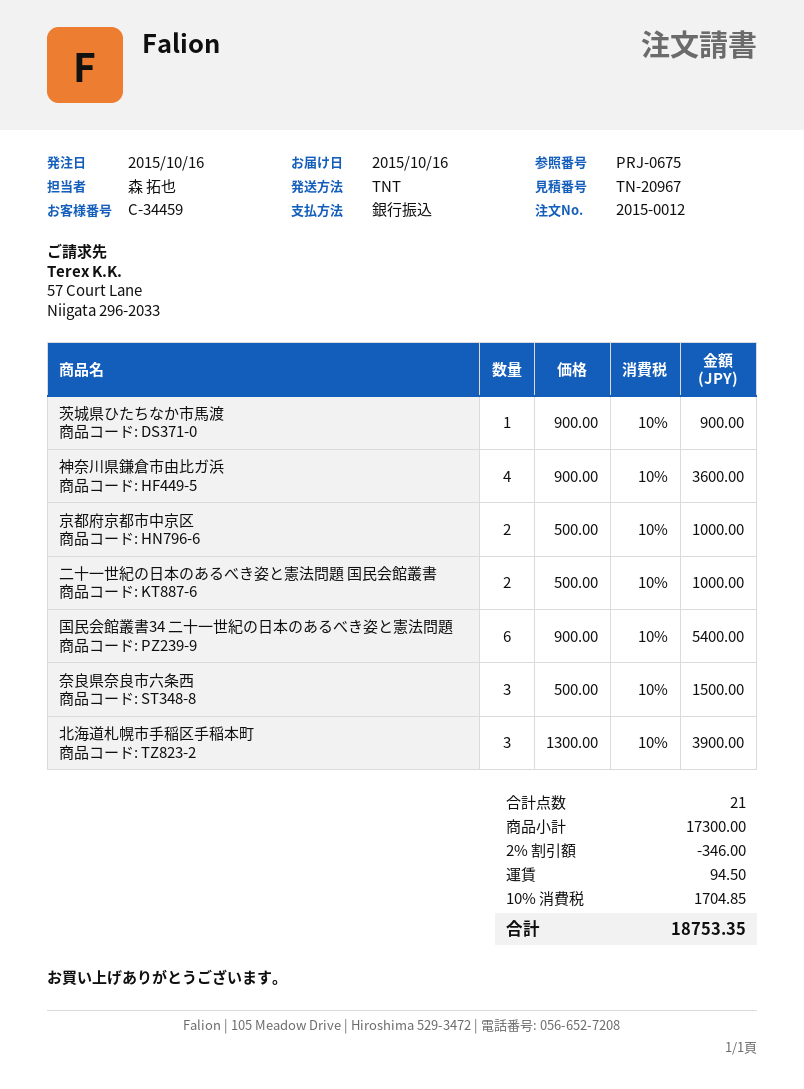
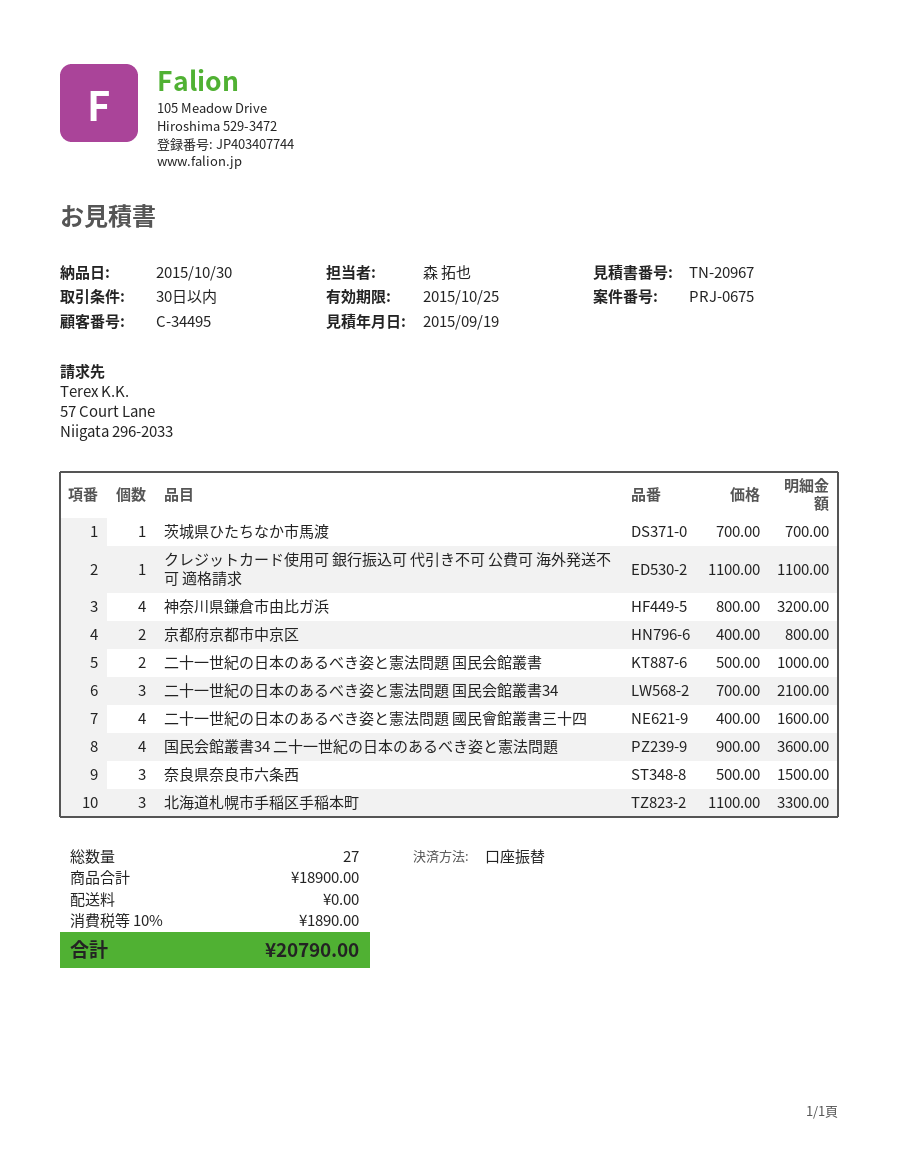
delivery date: 2015-10-16 -> 2015-10-30
customer number: C-34459 -> C-34495
payment method: bank transfer -> direct debit
茨城県ひたちなか市馬渡: 1 x 900.00 = 900.00 -> 1 x 700.00 = 700.00
神奈川県鎌倉市由比ガ浜: 4 x 900.00 = 3600.00 -> 4 x 800.00 = 3200.00
京都府京都市中京区: 2 x 500.00 = 1000.00 -> 2 x 400.00 = 800.00
国民会館叢書34 二十一世紀の日本のあるべき姿と憲法問題: 6 x 900.00 = 5400.00 -> 4 x 900.00 = 3600.00
北海道札幌市手稲区手稲本町: 3 x 1300.00 = 3900.00 -> 3 x 1100.00 = 3300.00
クレジットカード使用可 銀行振込可 代引き不可 公費可 海外発送不可 適格請求: none -> 1 x 1100.00 = 1100.00
二十一世紀の日本のあるべき姿と憲法問題 国民会館叢書34: none -> 3 x 700.00 = 2100.00
二十一世紀の日本のあるべき姿と憲法問題 國民會館叢書三十四: none -> 4 x 400.00 = 1600.00
total quantity: 21 -> 27
subtotal: 17300.00 -> 18900.00
discount: 2% = 346.00 -> none
shipping: 94.50 -> 0.00
tax: 10% = 1704.85 -> 10% = 1890.00
total: 18753.35 -> 20790.00

